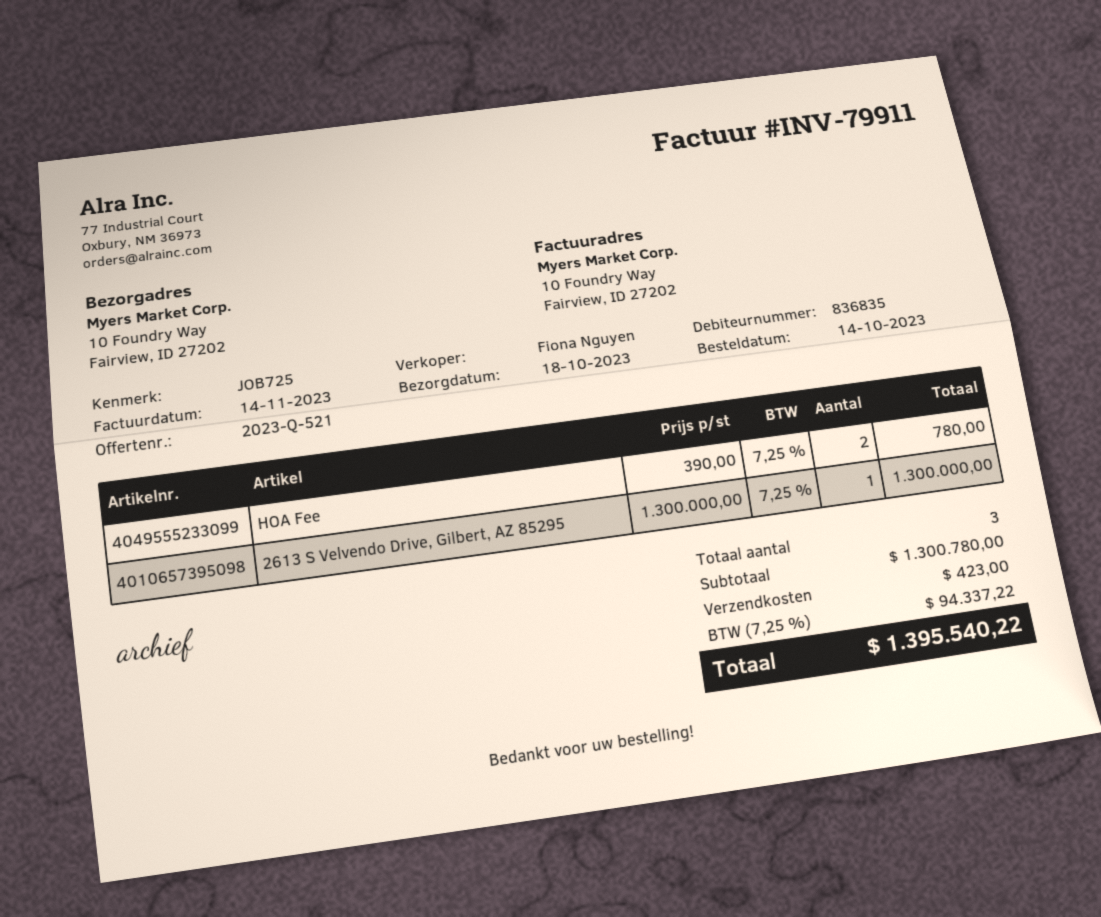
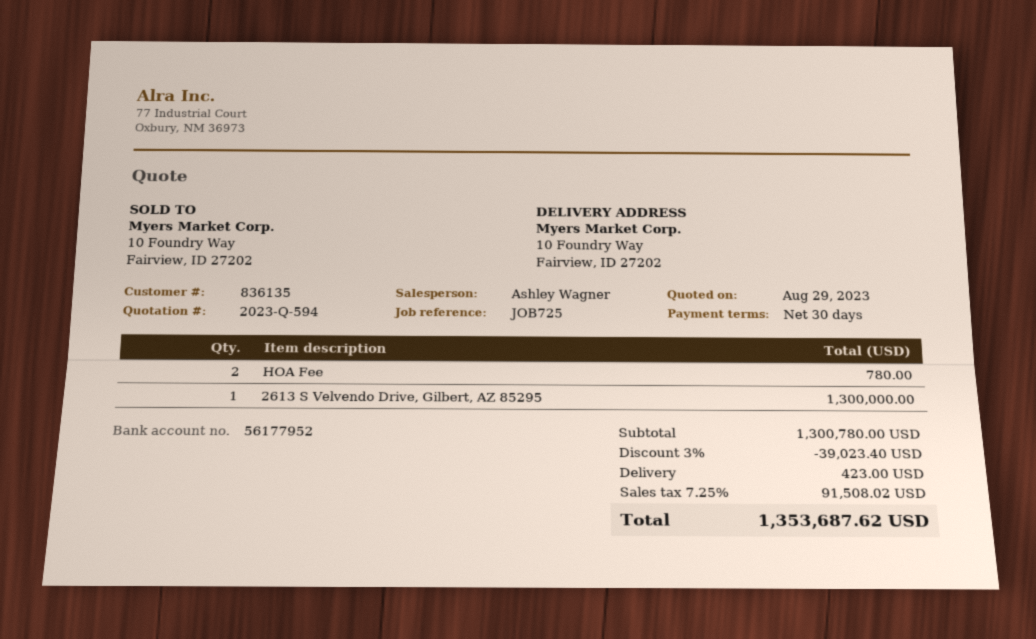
quote number: 2023-Q-521 -> 2023-Q-594
customer number: 836835 -> 836135
sales rep: Fiona Nguyen -> Ashley Wagner
discount: none -> 3% = 39023.40
tax: 7.25% = 94337.22 -> 7.25% = 91508.02
total: 1395540.22 -> 1353687.62

